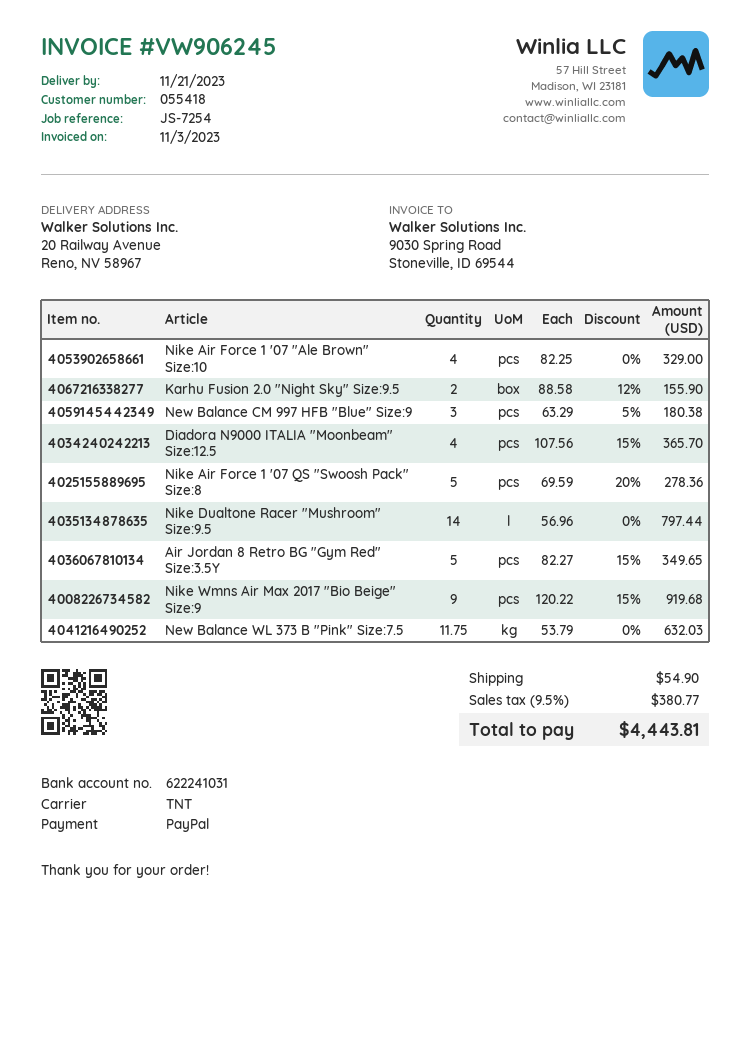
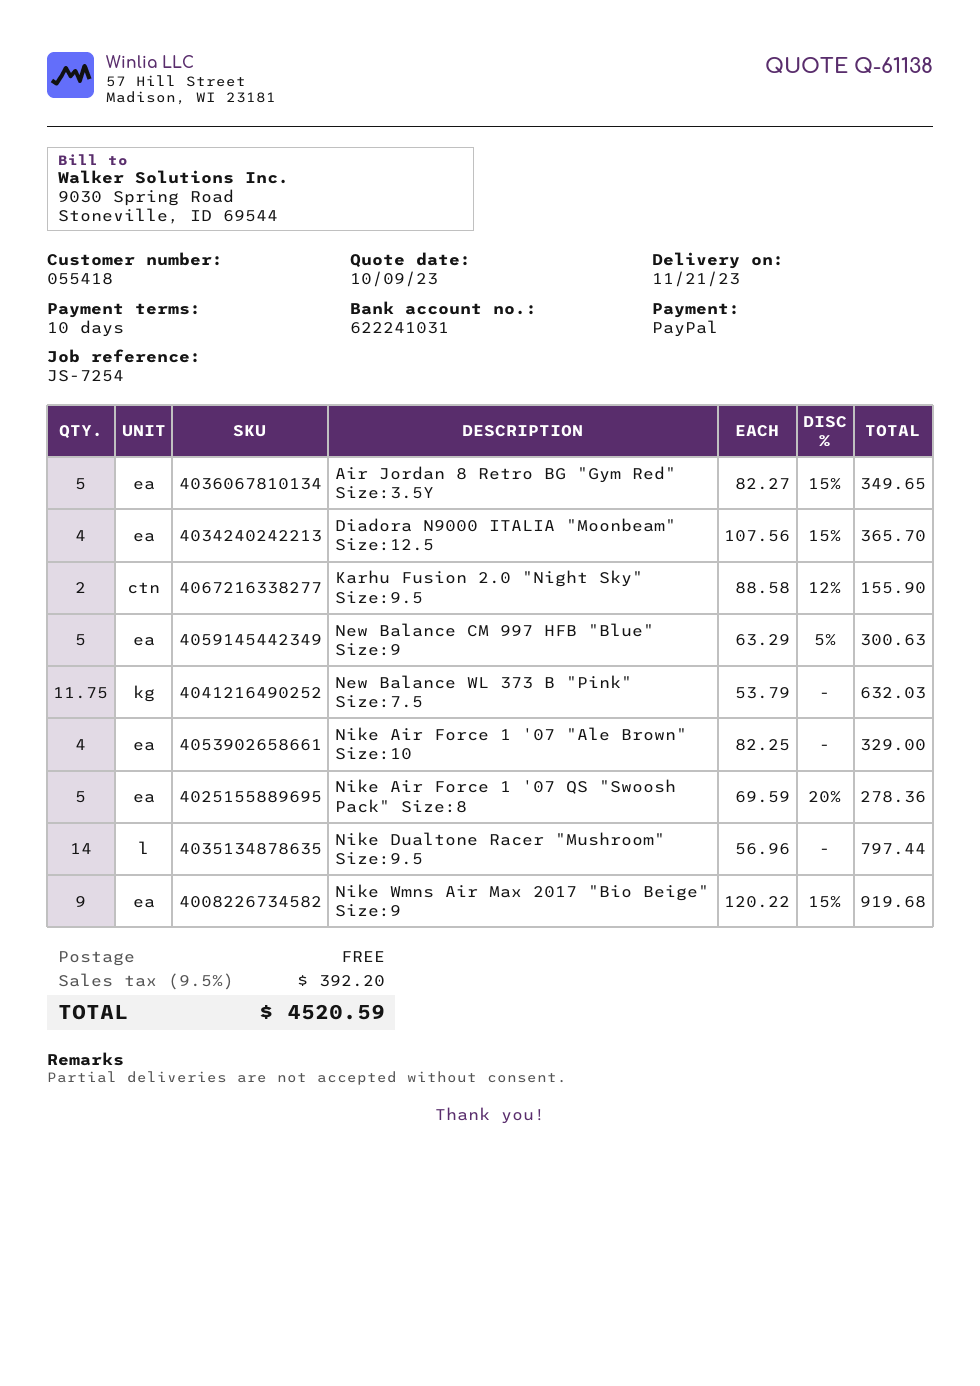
New Balance CM 997 HFB "Blue" Size:9: 3 x 63.29 - 5% = 180.38 -> 5 x 63.29 - 5% = 300.63
shipping: 54.90 -> 0.00
tax: 9.5% = 380.77 -> 9.5% = 392.20
total: 4443.81 -> 4520.59

